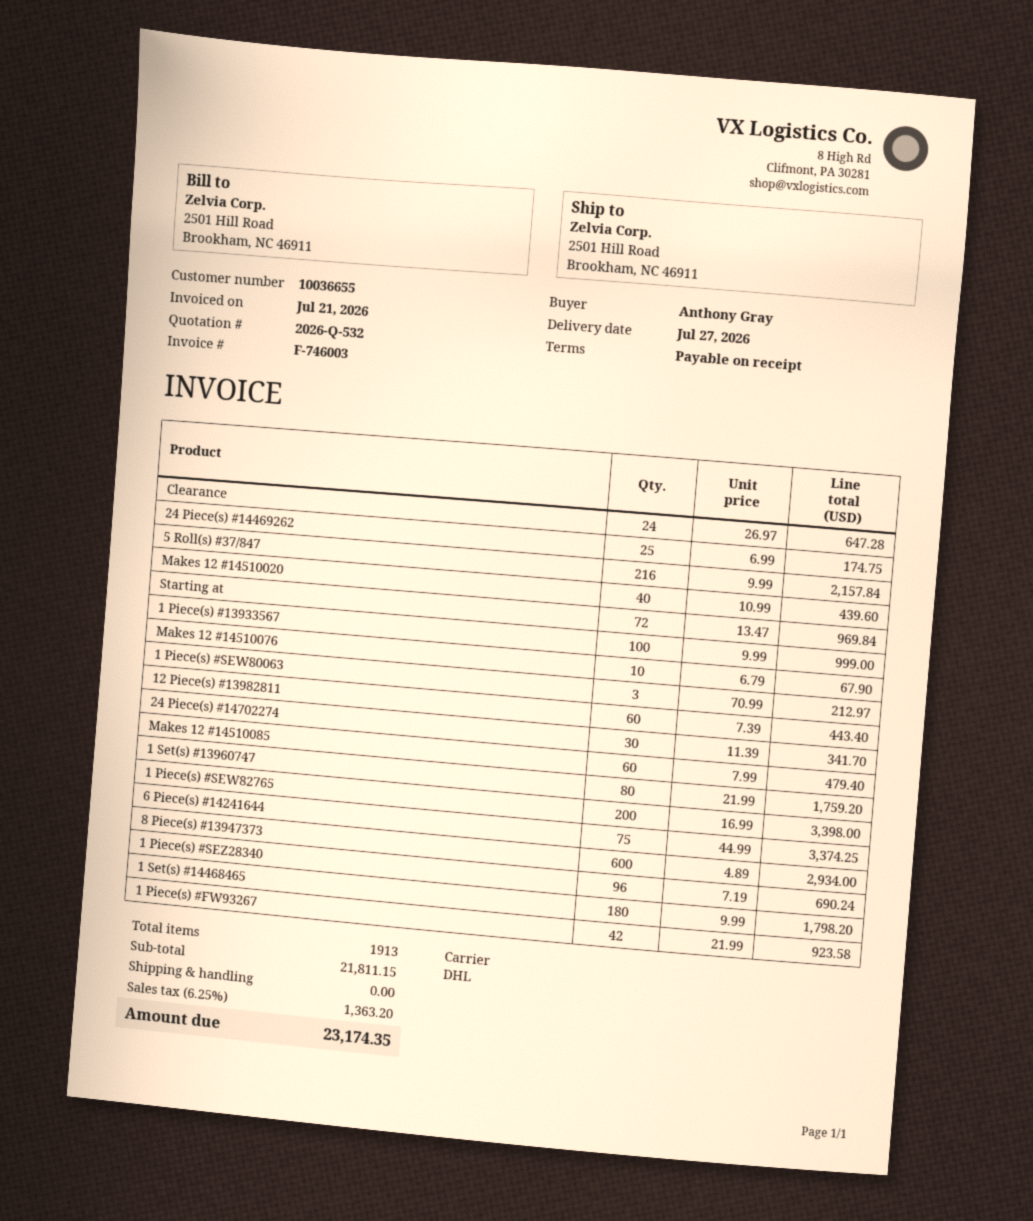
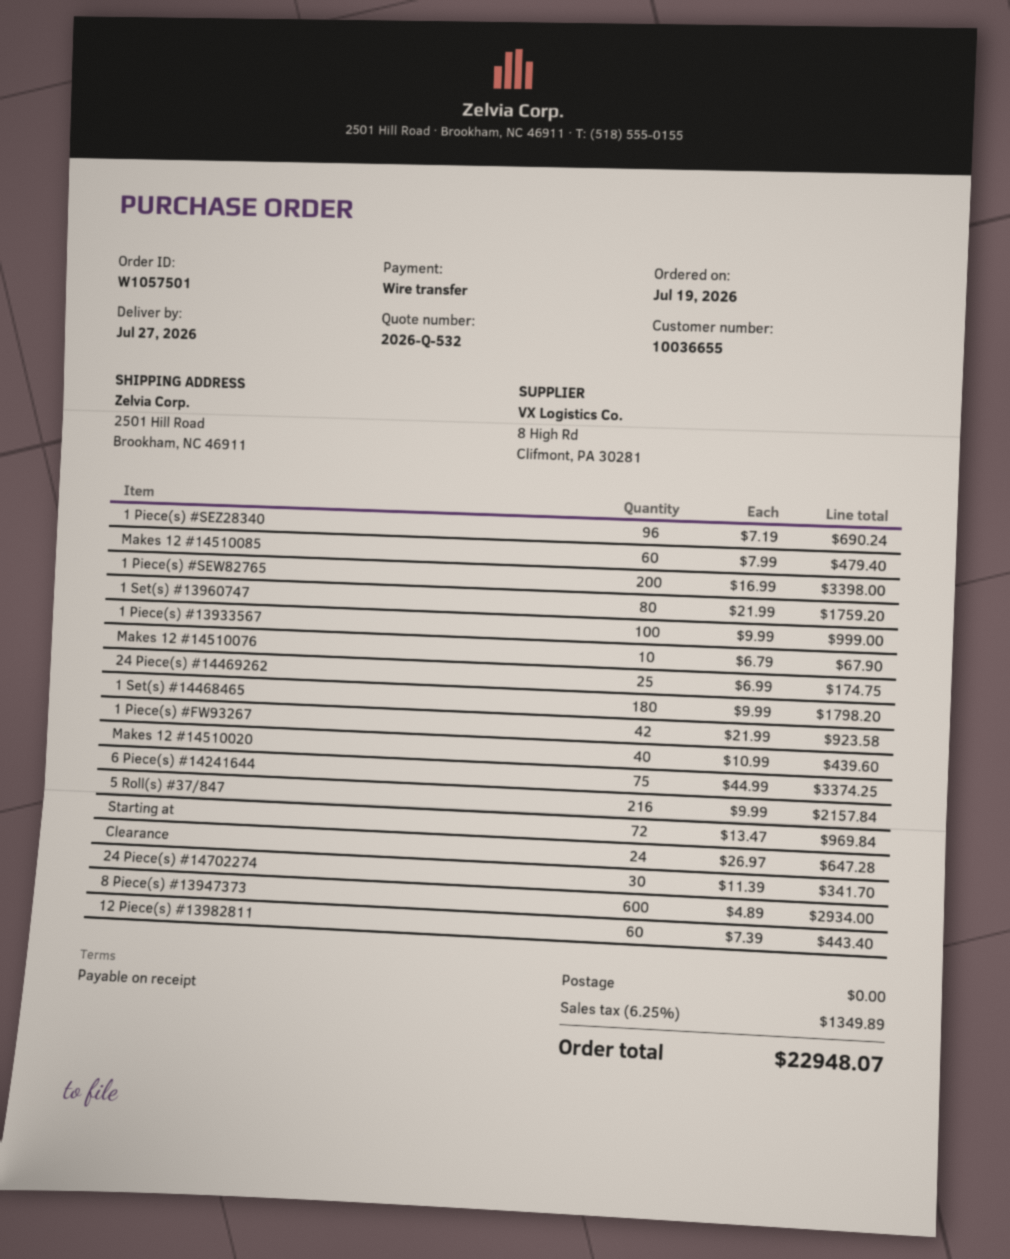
1 Piece(s) #SEW80063: 3 x 70.99 = 212.97 -> none
tax: 6.25% = 1363.20 -> 6.25% = 1349.89
total: 23174.35 -> 22948.07

